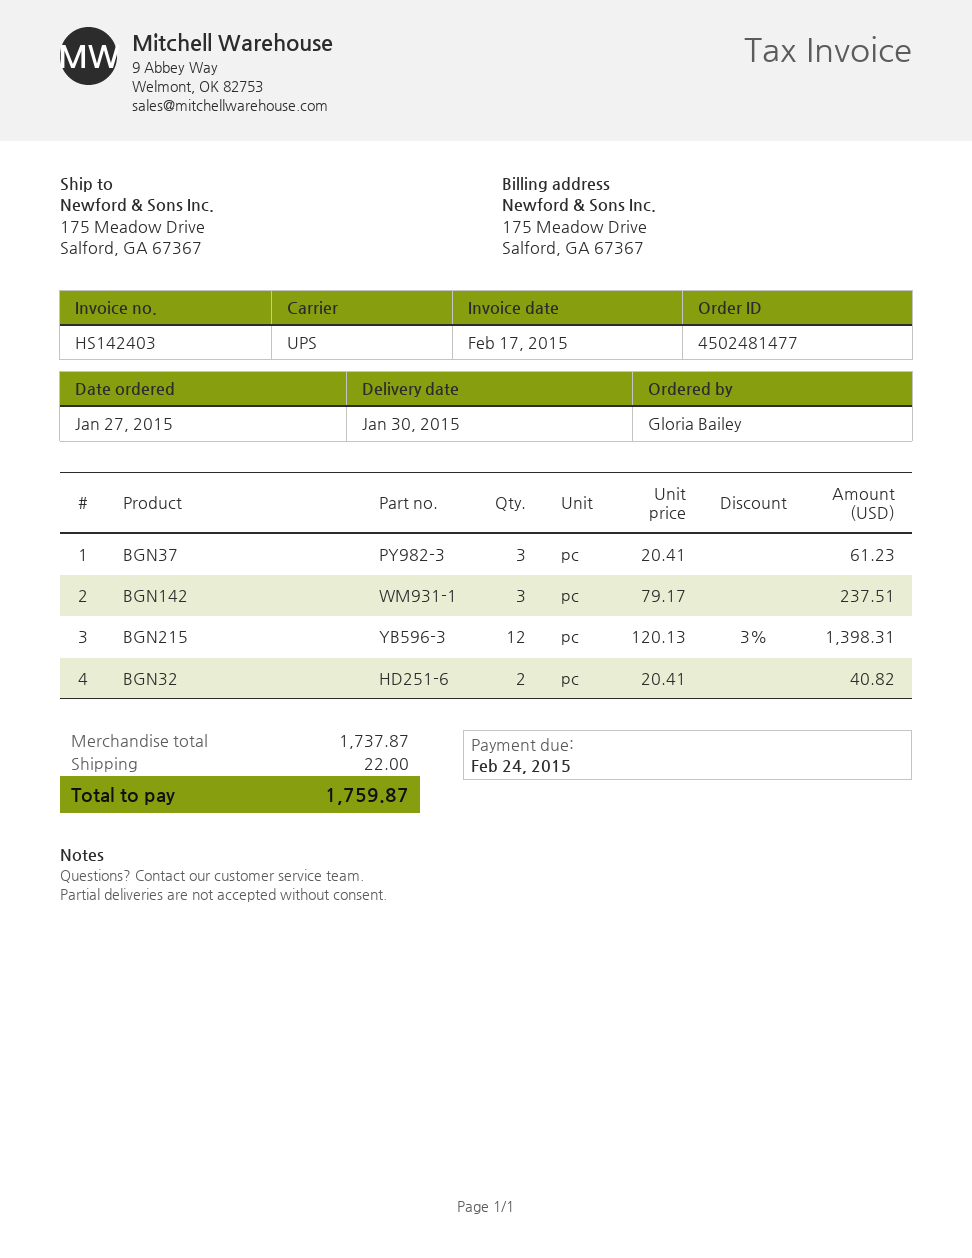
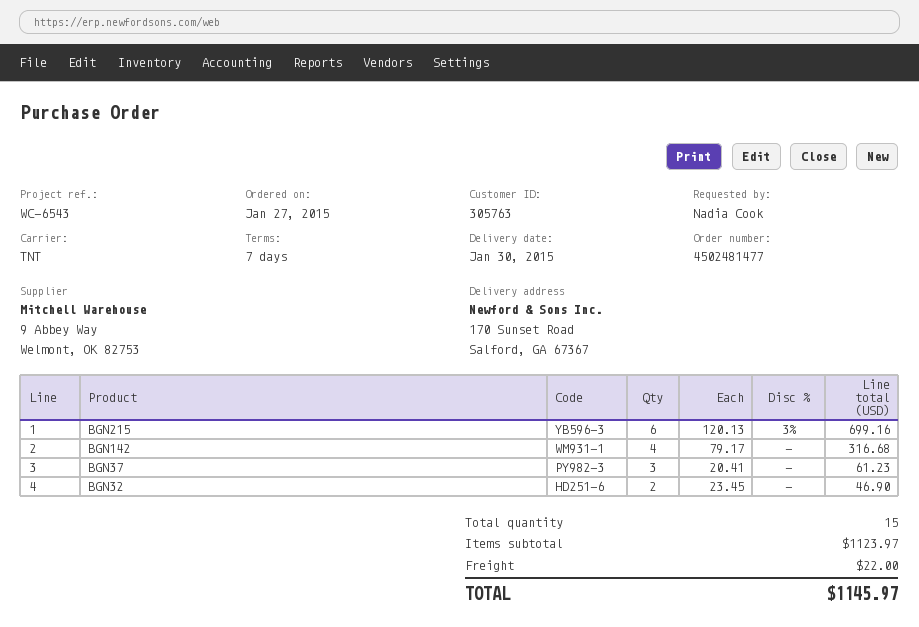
ordered by: Gloria Bailey -> Nadia Cook
shipping method: UPS -> TNT
ship to: 175 Meadow Drive, Salford, GA 67367 -> 170 Sunset Road, Salford, GA 67367
BGN142: 3 x 79.17 = 237.51 -> 4 x 79.17 = 316.68
BGN215: 12 x 120.13 - 3% = 1398.31 -> 6 x 120.13 - 3% = 699.16
BGN32: 2 x 20.41 = 40.82 -> 2 x 23.45 = 46.90
subtotal: 1737.87 -> 1123.97
total: 1759.87 -> 1145.97

